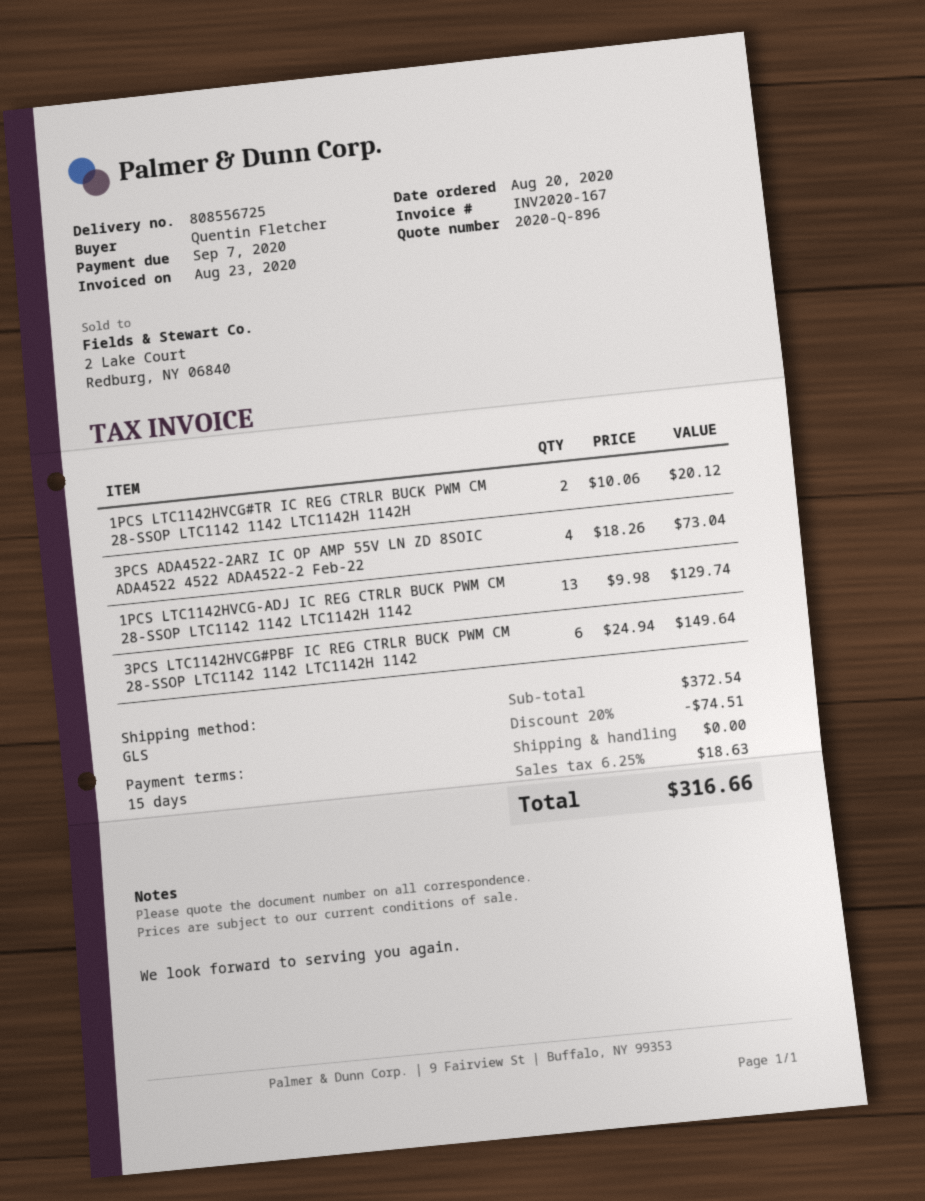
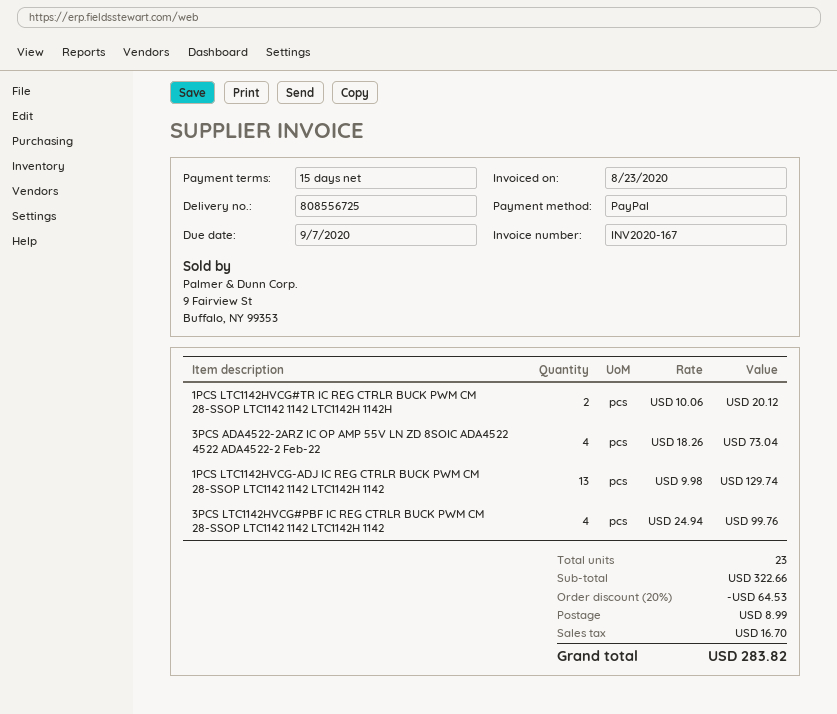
3PCS LTC1142HVCG#PBF IC REG CTRLR BUCK PWM CM 28-SSOP LTC1142 1142 LTC1142H 1142: 6 x 24.94 = 149.64 -> 4 x 24.94 = 99.76
subtotal: 372.54 -> 322.66
discount: 20% = 74.51 -> 20% = 64.53
shipping: 0.00 -> 8.99
tax: 18.63 -> 16.70
total: 316.66 -> 283.82

